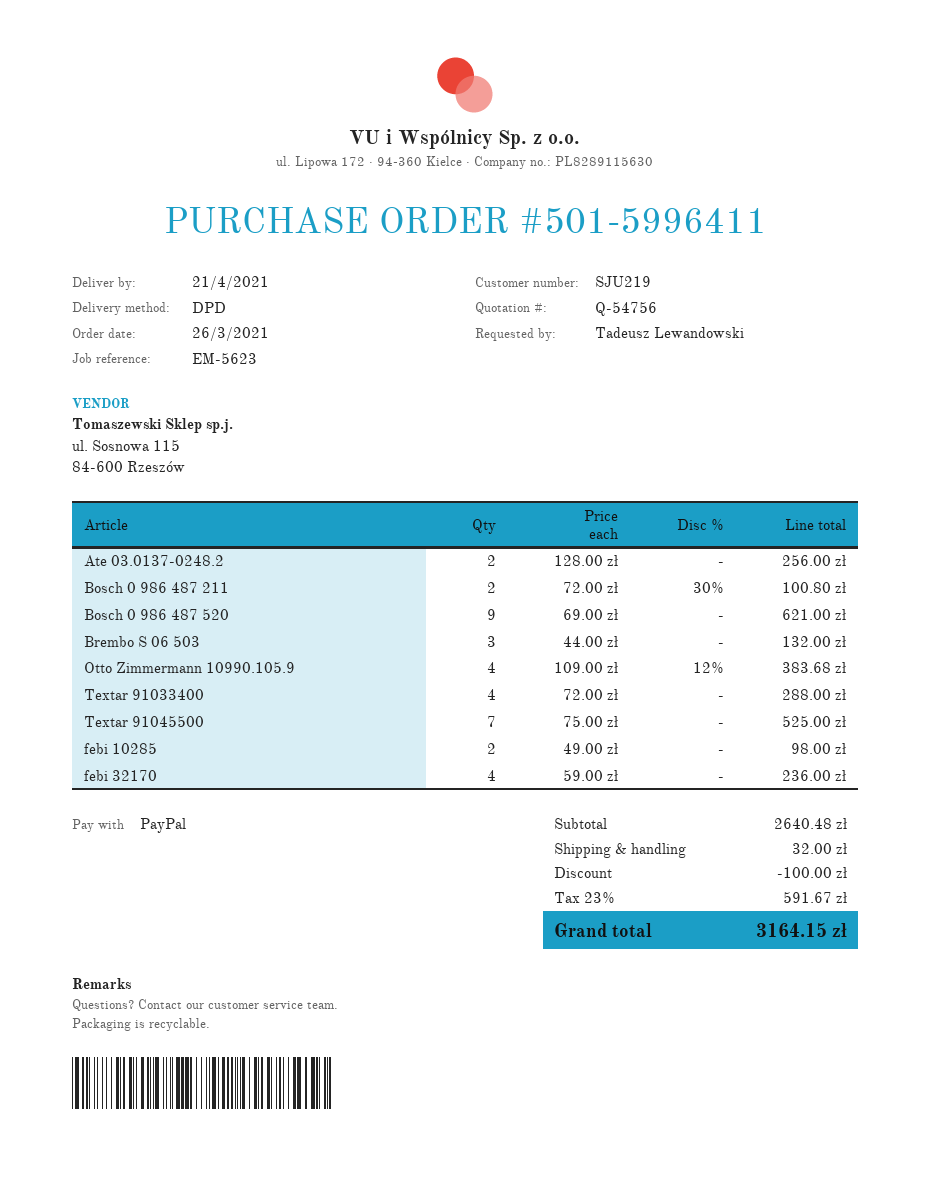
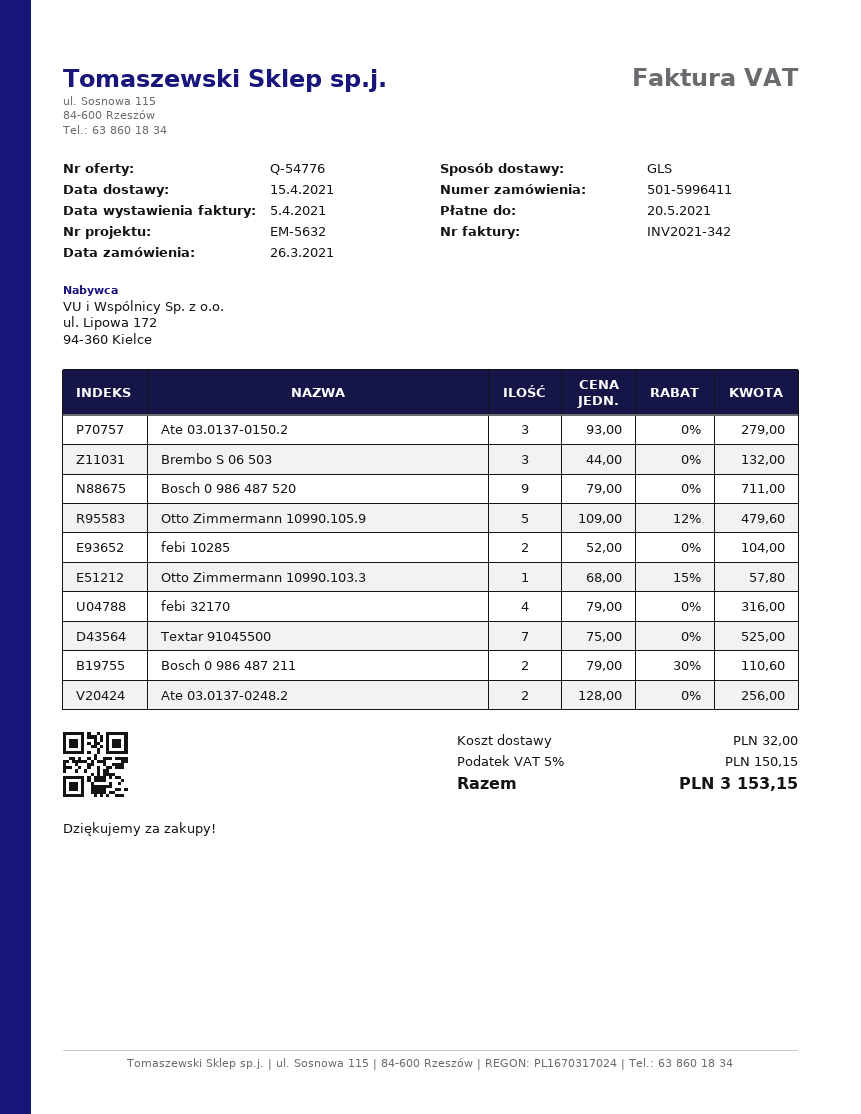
quote number: Q-54756 -> Q-54776
delivery date: 2021-04-21 -> 2021-04-15
reference: EM-5623 -> EM-5632
shipping method: DPD -> GLS
Bosch 0 986 487 211: 2 x 72.00 - 30% = 100.80 -> 2 x 79.00 - 30% = 110.60
Bosch 0 986 487 520: 9 x 69.00 = 621.00 -> 9 x 79.00 = 711.00
Otto Zimmermann 10990.105.9: 4 x 109.00 - 12% = 383.68 -> 5 x 109.00 - 12% = 479.60
Textar 91033400: 4 x 72.00 = 288.00 -> none
febi 10285: 2 x 49.00 = 98.00 -> 2 x 52.00 = 104.00
febi 32170: 4 x 59.00 = 236.00 -> 4 x 79.00 = 316.00
Ate 03.0137-0150.2: none -> 3 x 93.00 = 279.00
Otto Zimmermann 10990.103.3: none -> 1 x 68.00 - 15% = 57.80
discount: 100.00 -> none
tax: 23% = 591.67 -> 5% = 150.15
total: 3164.15 -> 3153.15

